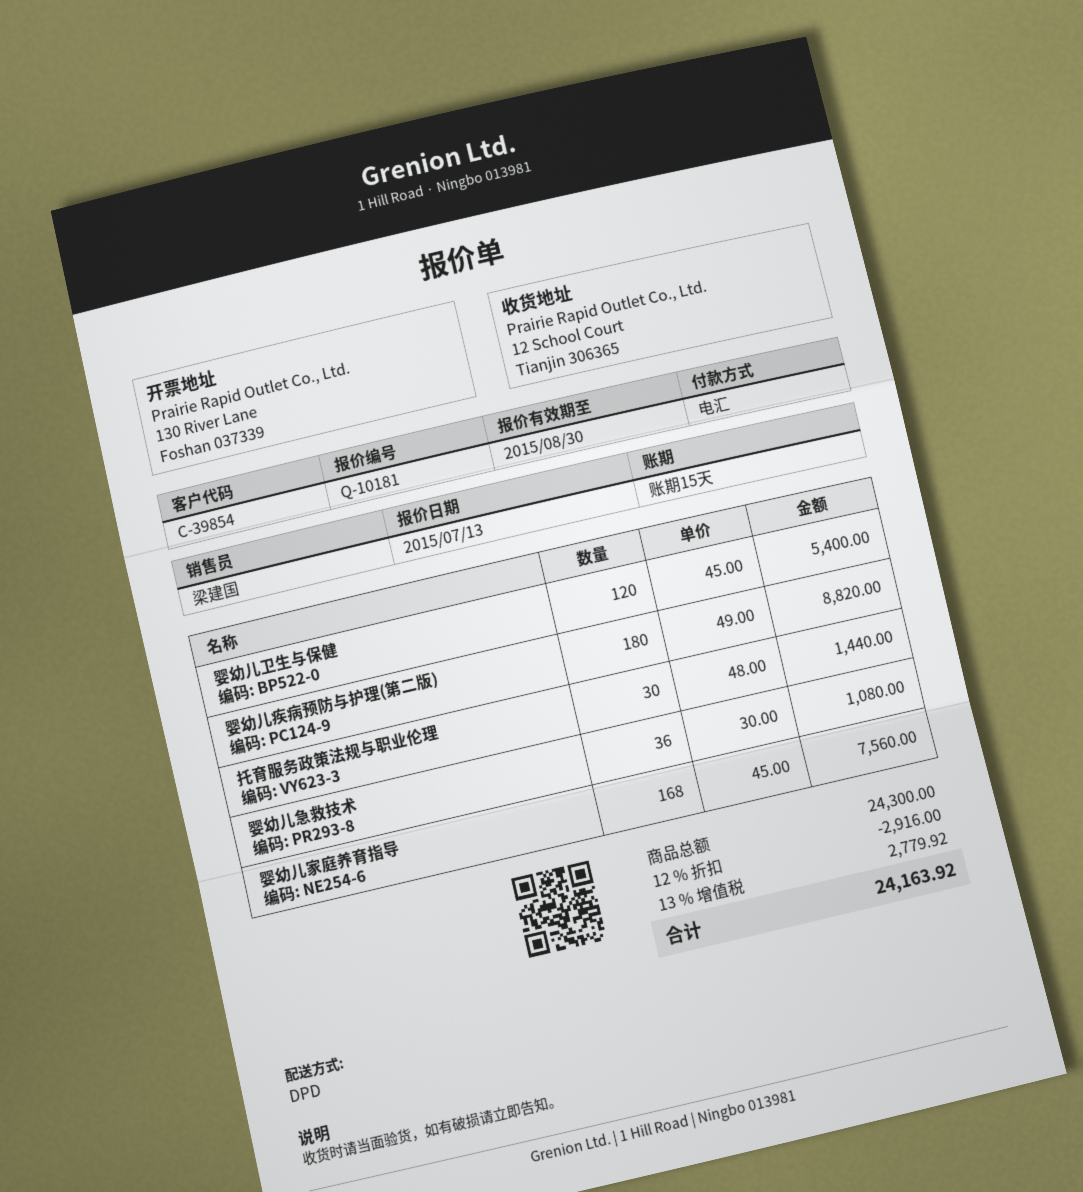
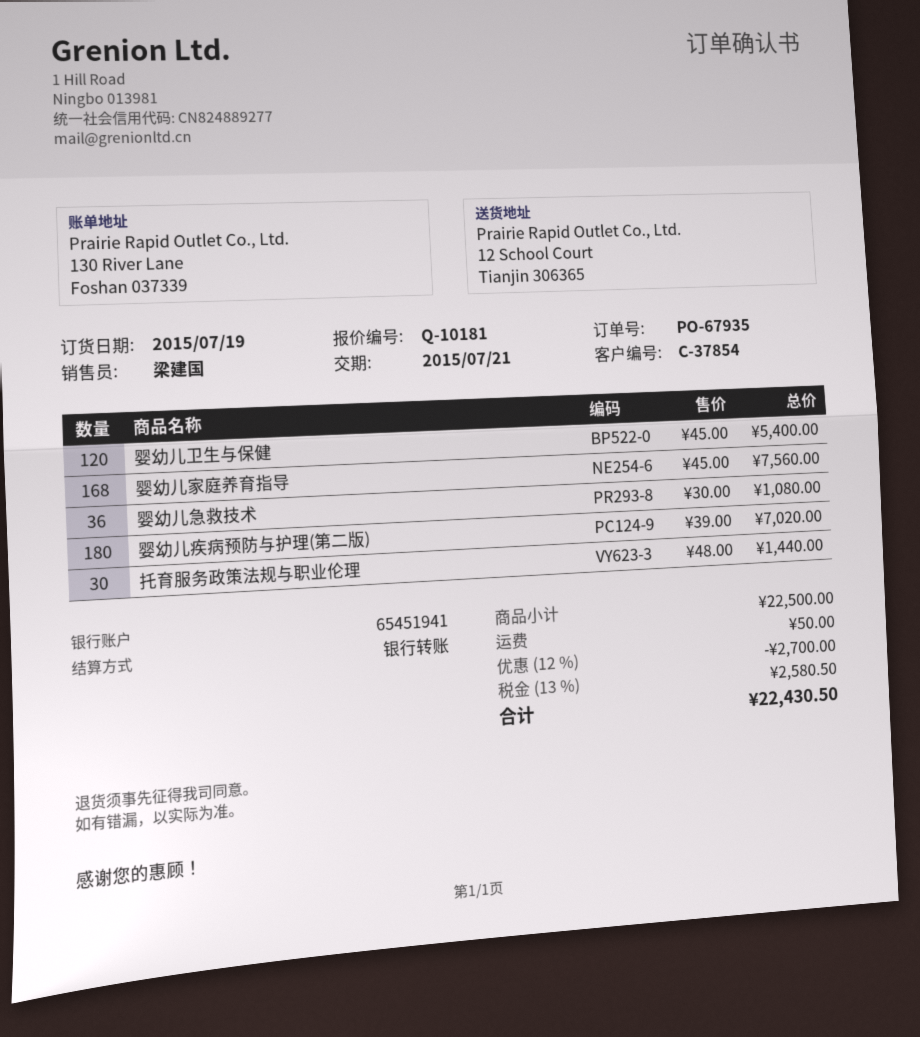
customer number: C-39854 -> C-37854
婴幼儿疾病预防与护理(第二版): 180 x 49.00 = 8820.00 -> 180 x 39.00 = 7020.00
subtotal: 24300.00 -> 22500.00
discount: 12% = 2916.00 -> 12% = 2700.00
shipping: none -> 50.00
tax: 13% = 2779.92 -> 13% = 2580.50
total: 24163.92 -> 22430.50

